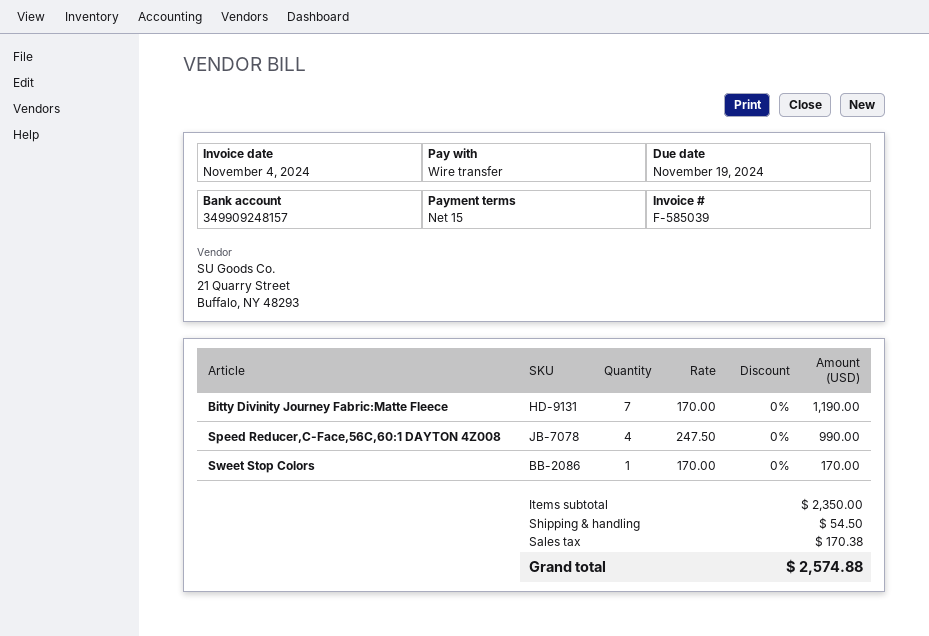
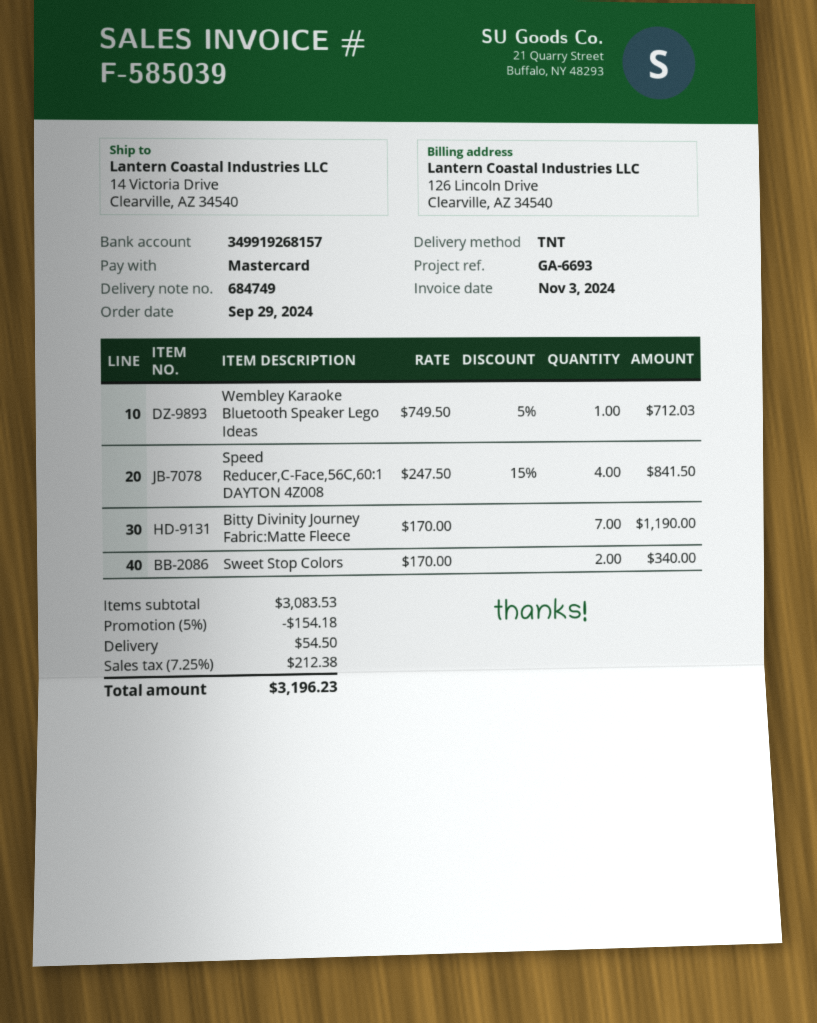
invoice date: 2024-11-04 -> 2024-11-03
payment method: bank transfer -> Mastercard
bank account: 349909248157 -> 349919268157
Speed Reducer,C-Face,56C,60:1 DAYTON 4Z008: 4 x 247.50 = 990.00 -> 4 x 247.50 - 15% = 841.50
Sweet Stop Colors: 1 x 170.00 = 170.00 -> 2 x 170.00 = 340.00
Wembley Karaoke Bluetooth Speaker Lego Ideas: none -> 1 x 749.50 - 5% = 712.03
subtotal: 2350.00 -> 3083.53
discount: none -> 5% = 154.18
tax: 170.38 -> 212.38
total: 2574.88 -> 3196.23

